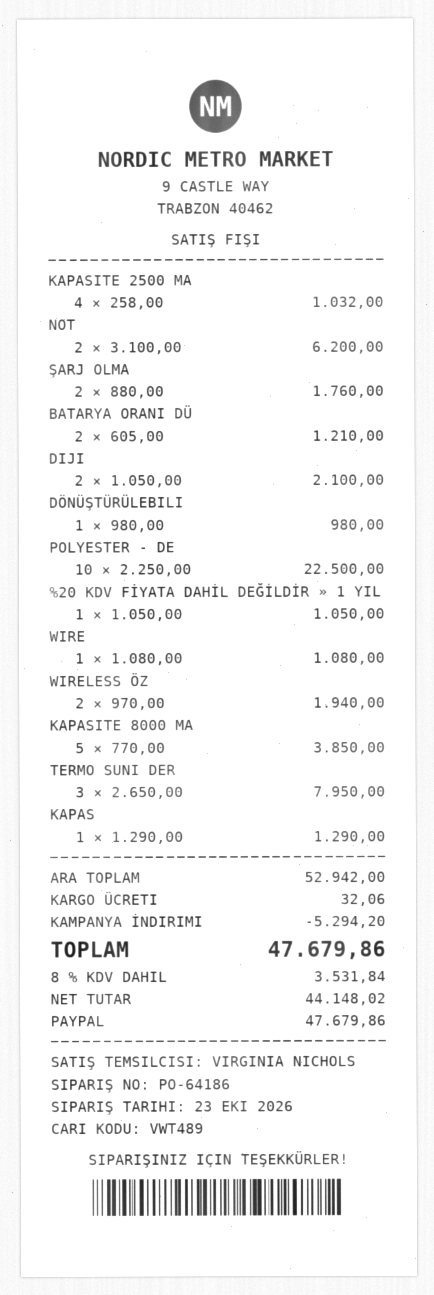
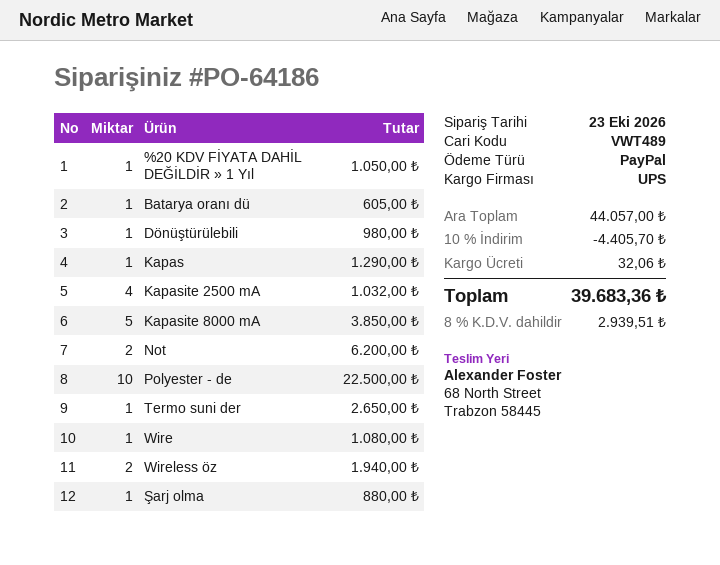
ŞARJ OLMA: 2 for 1760.00 -> 1 for 880.00
BATARYA ORANI DÜ: 2 for 1210.00 -> 1 for 605.00
DIJI: 2 for 2100.00 -> none
TERMO SUNI DER: 3 for 7950.00 -> 1 for 2650.00
subtotal: 52942.00 -> 44057.00
discount: 5294.20 -> 4405.70
tax: 8% = 3531.84 -> 8% = 2939.51
total: 47679.86 -> 39683.36

